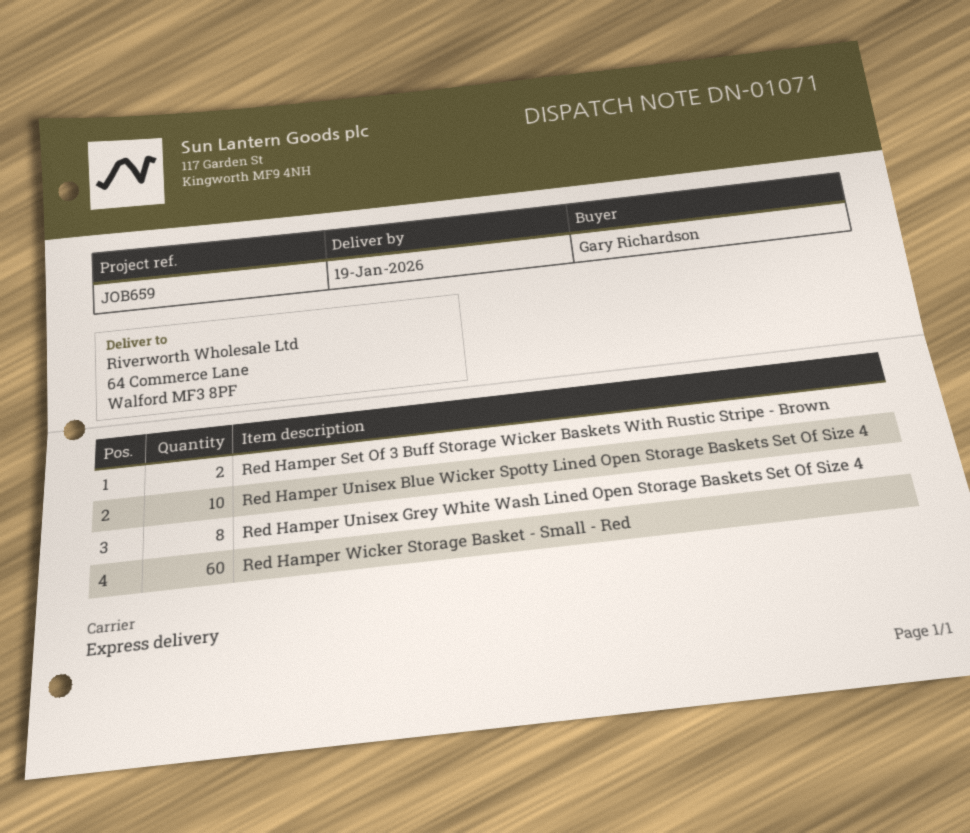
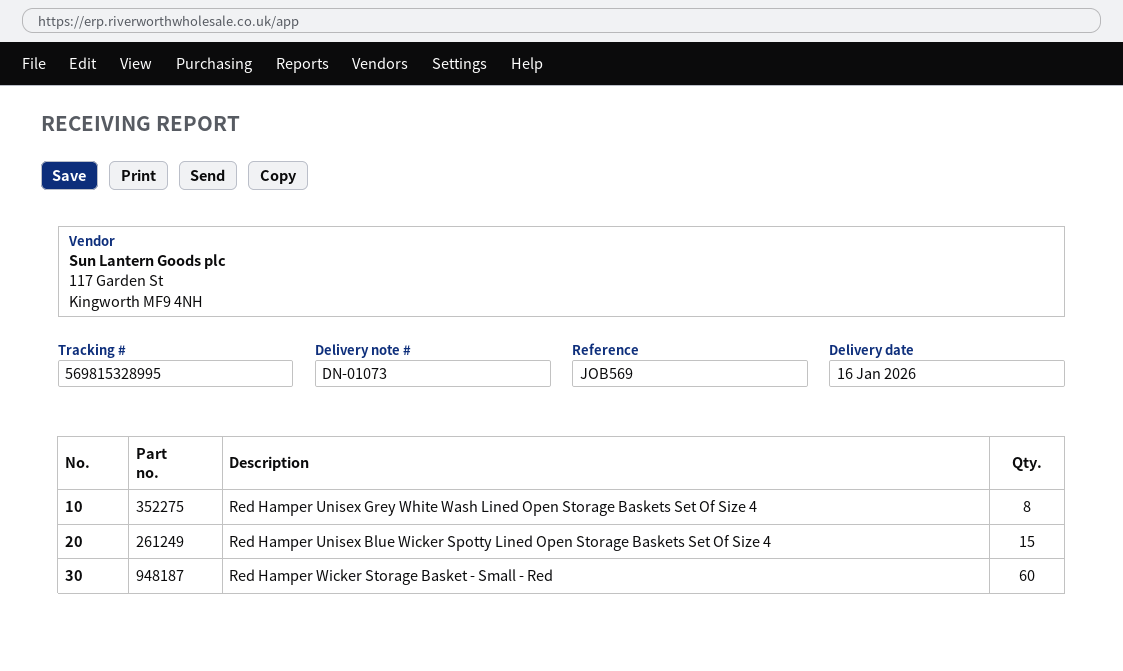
delivery note number: DN-01071 -> DN-01073
delivery date: 2026-01-19 -> 2026-01-16
reference: JOB659 -> JOB569
Red Hamper Set Of 3 Buff Storage Wicker Baskets With Rustic Stripe - Brown: 2 -> none
Red Hamper Unisex Blue Wicker Spotty Lined Open Storage Baskets Set Of Size 4: 10 -> 15

